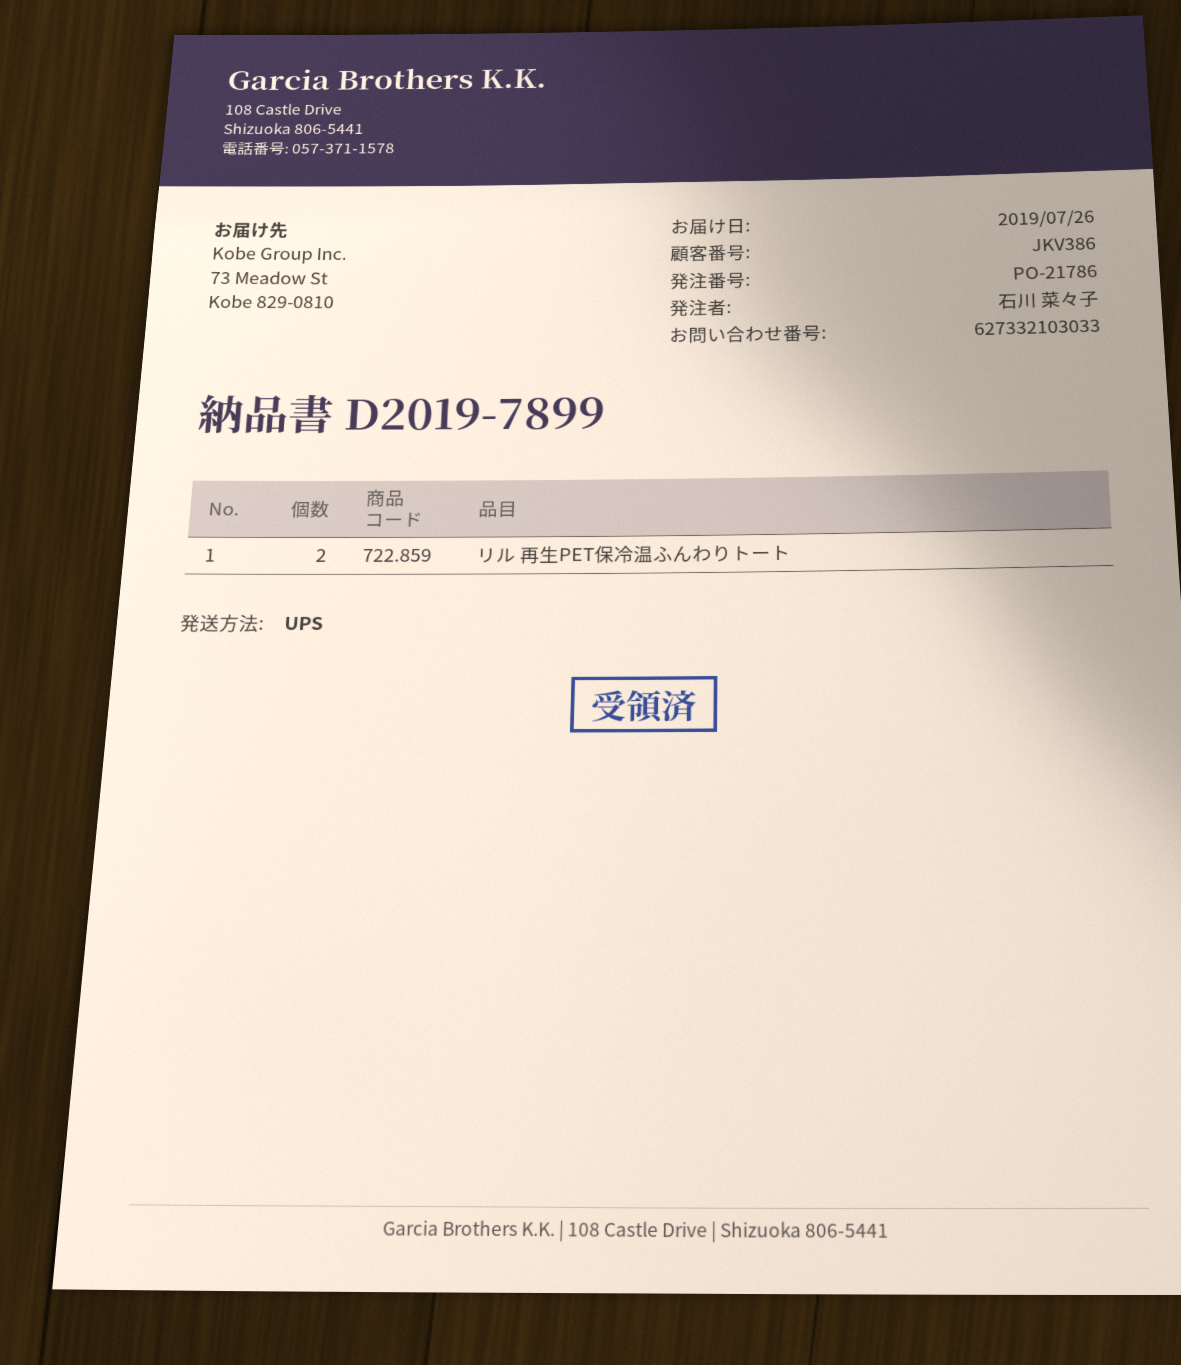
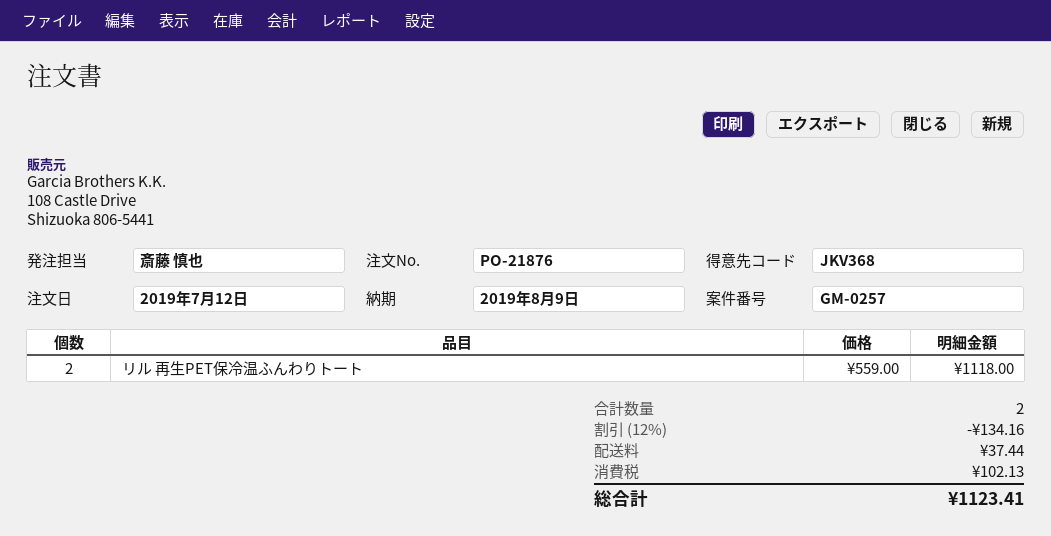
order number: PO-21786 -> PO-21876
delivery date: 2019-07-26 -> 2019-08-09
customer number: JKV386 -> JKV368
ordered by: 石川 菜々子 -> 斎藤 慎也

